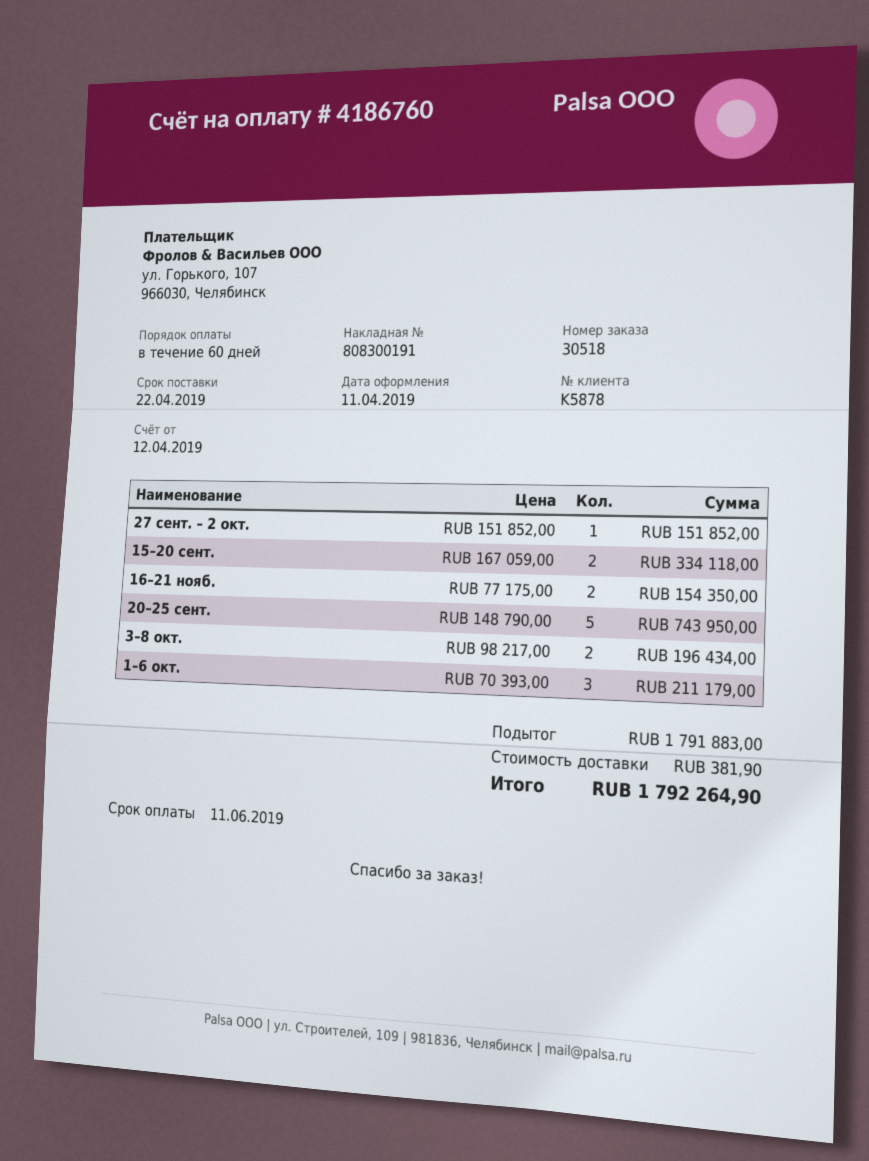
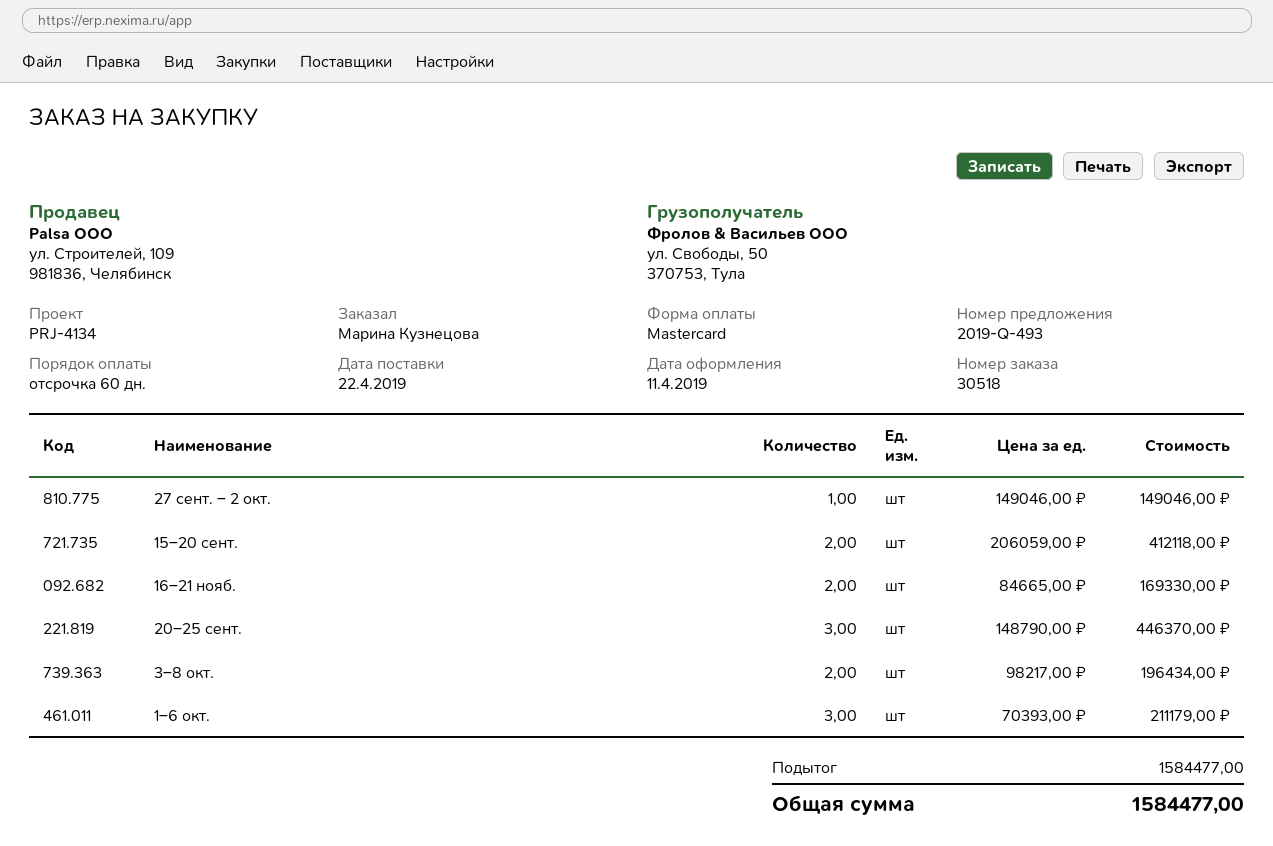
27 сент. – 2 окт.: 1 x 151852.00 = 151852.00 -> 1 x 149046.00 = 149046.00
15–20 сент.: 2 x 167059.00 = 334118.00 -> 2 x 206059.00 = 412118.00
16–21 нояб.: 2 x 77175.00 = 154350.00 -> 2 x 84665.00 = 169330.00
20–25 сент.: 5 x 148790.00 = 743950.00 -> 3 x 148790.00 = 446370.00
subtotal: 1791883.00 -> 1584477.00
shipping: 381.90 -> none
total: 1792264.90 -> 1584477.00

